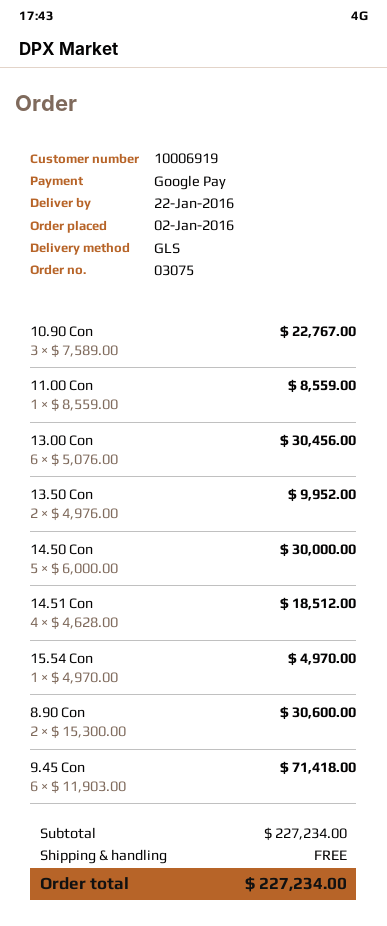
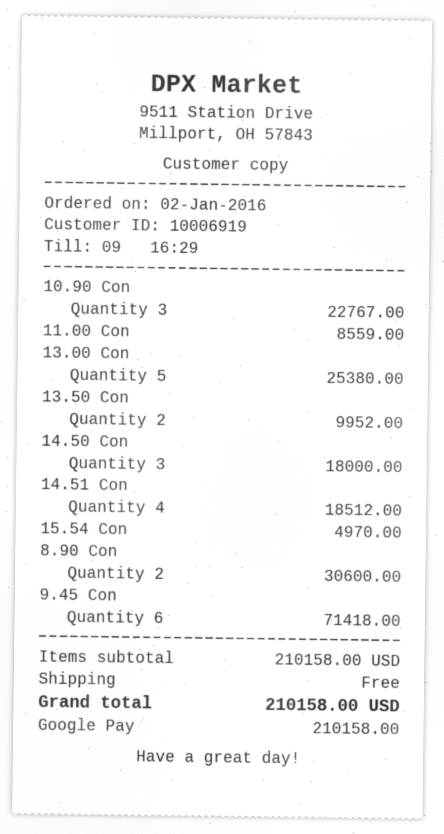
13.00 Con: 6 for 30456.00 -> 5 for 25380.00
14.50 Con: 5 for 30000.00 -> 3 for 18000.00
subtotal: 227234.00 -> 210158.00
total: 227234.00 -> 210158.00

